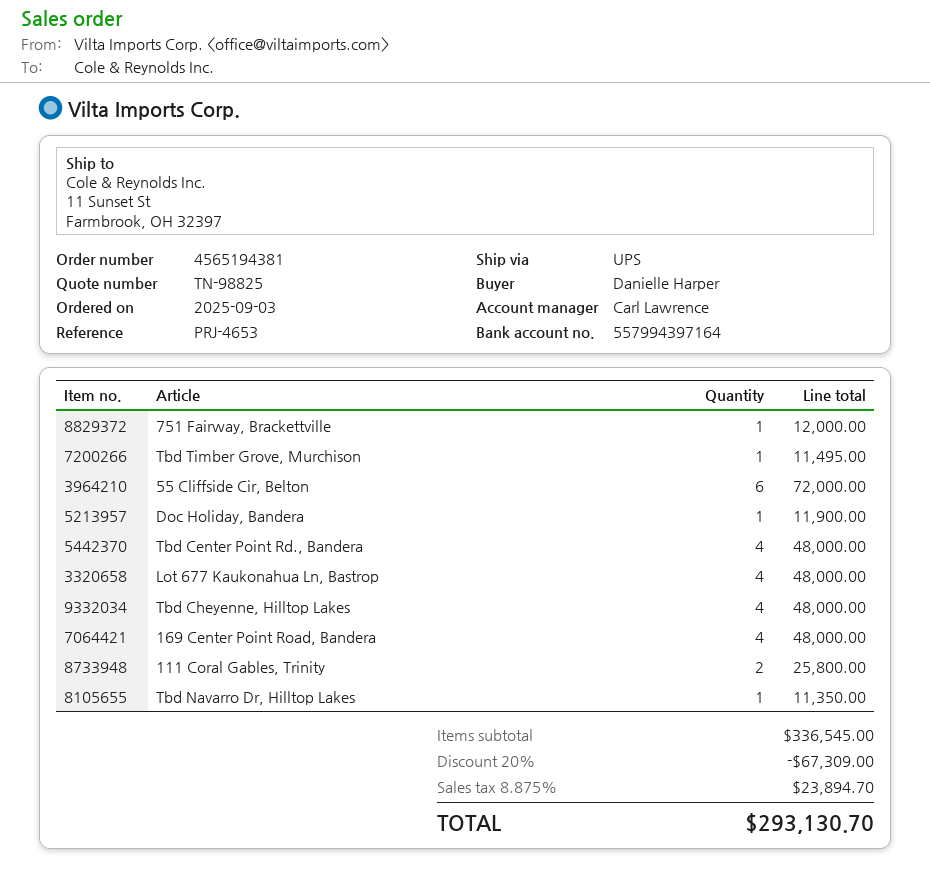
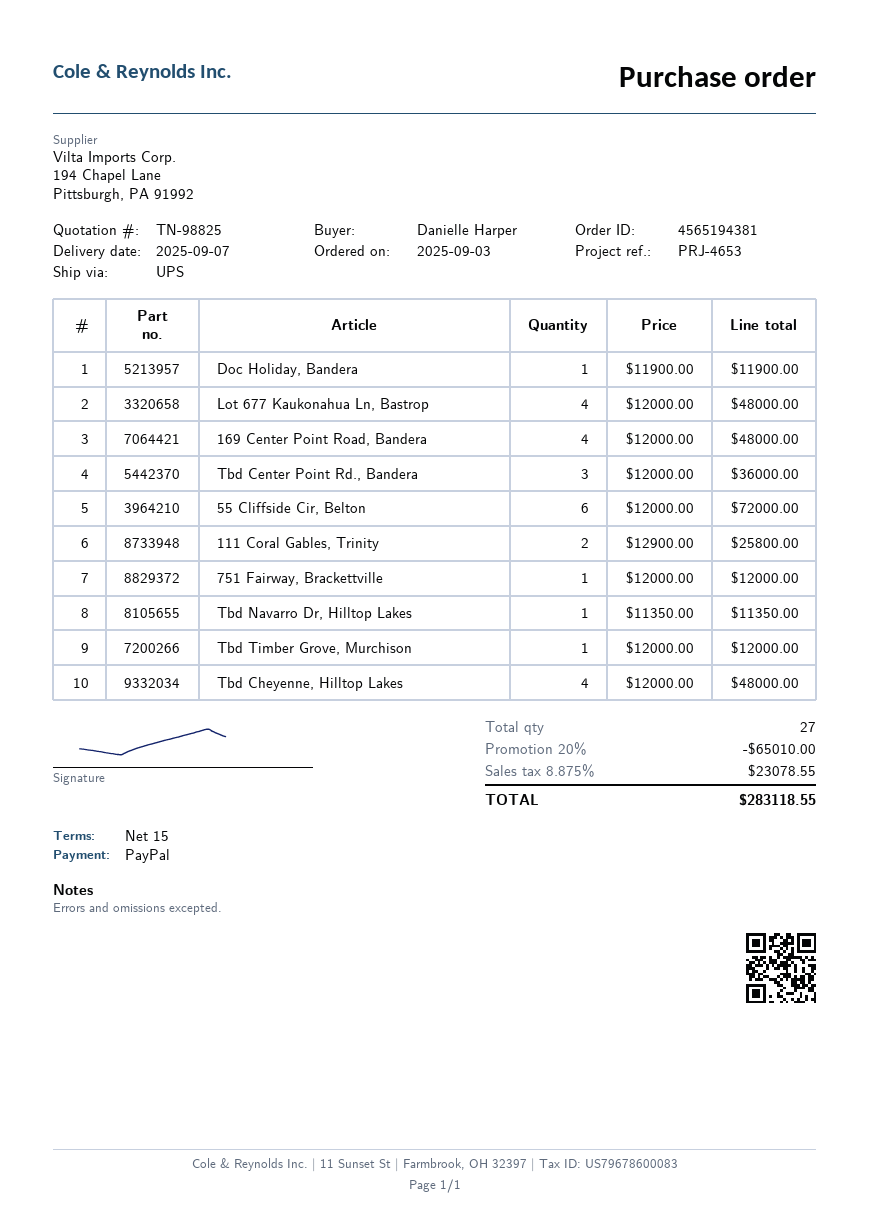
Tbd Timber Grove, Murchison: 1 for 11495.00 -> 1 for 12000.00
Tbd Center Point Rd., Bandera: 4 for 48000.00 -> 3 for 36000.00
discount: 20% = 67309.00 -> 20% = 65010.00
tax: 8.875% = 23894.70 -> 8.875% = 23078.55
total: 293130.70 -> 283118.55

